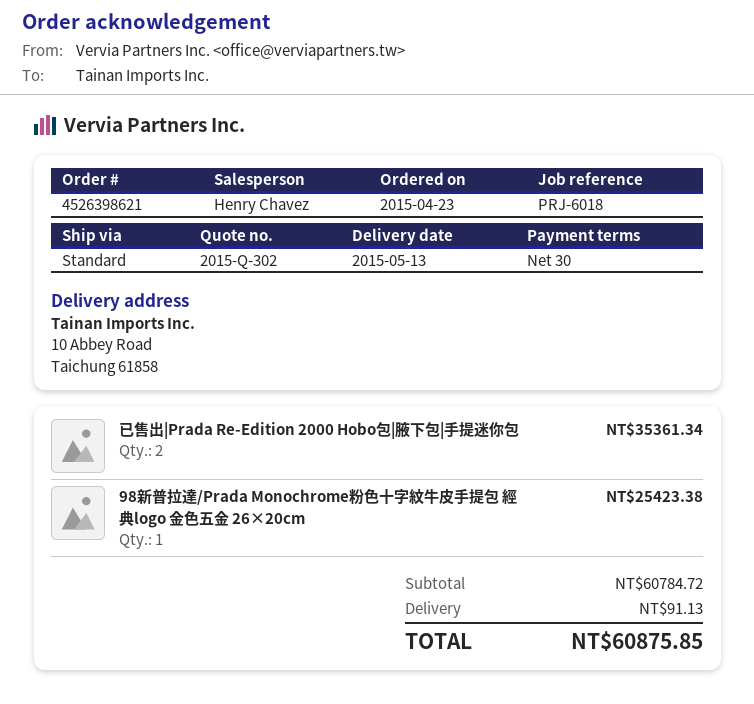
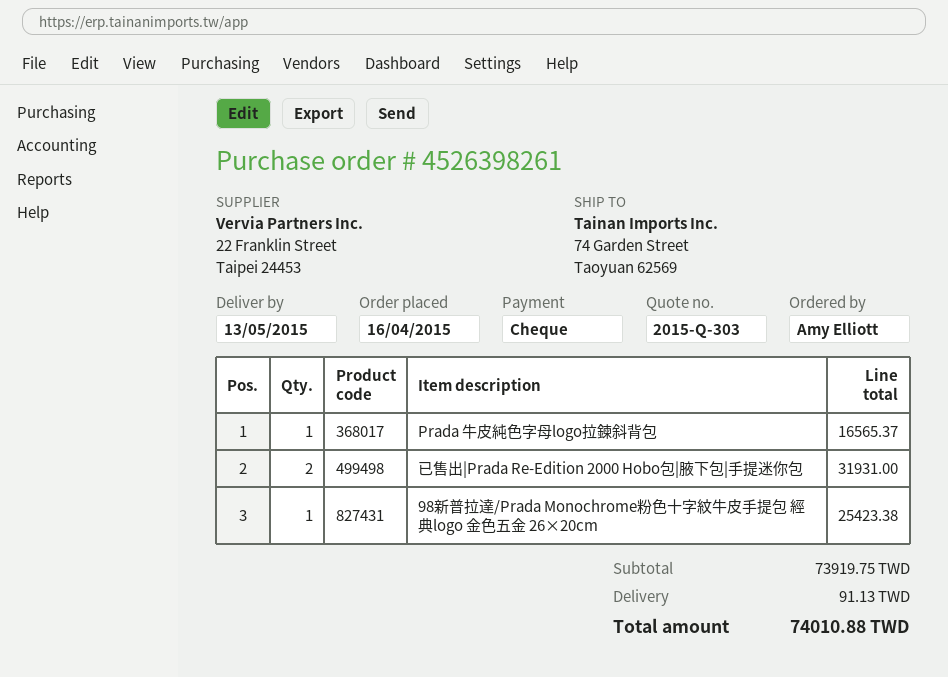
quote number: 2015-Q-302 -> 2015-Q-303
order number: 4526398621 -> 4526398261
order date: 2015-04-23 -> 2015-04-16
ship to: 10 Abbey Road, Taichung 61858 -> 74 Garden Street, Taoyuan 62569
已售出|Prada Re-Edition 2000 Hobo包|腋下包|手提迷你包: 2 for 35361.34 -> 2 for 31931.00
Prada 牛皮純色字母logo拉鍊斜背包: none -> 1 for 16565.37
subtotal: 60784.72 -> 73919.75
total: 60875.85 -> 74010.88

